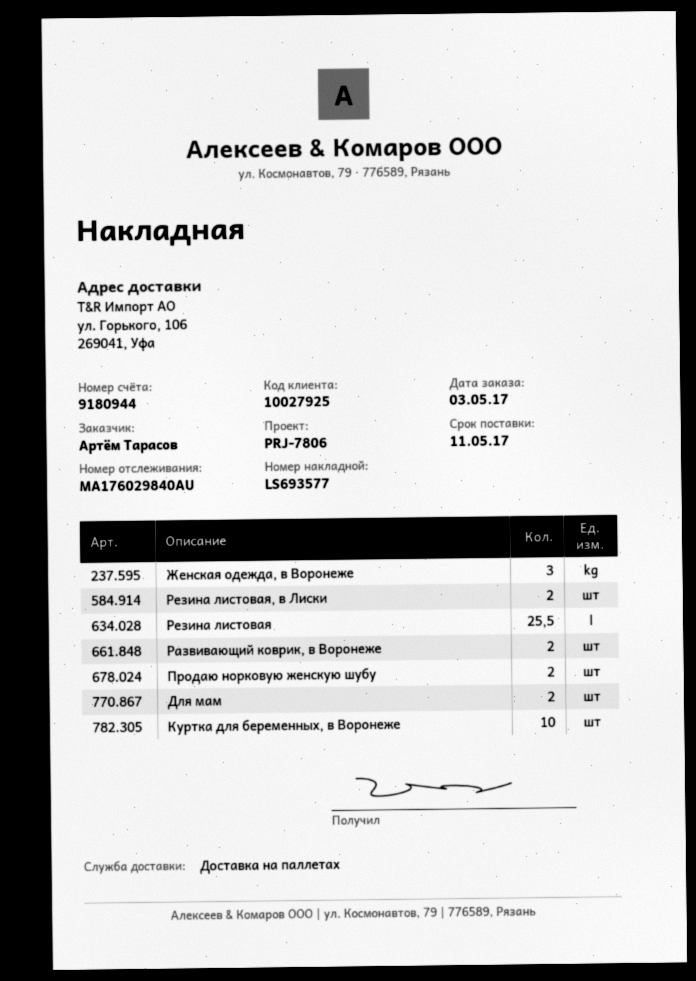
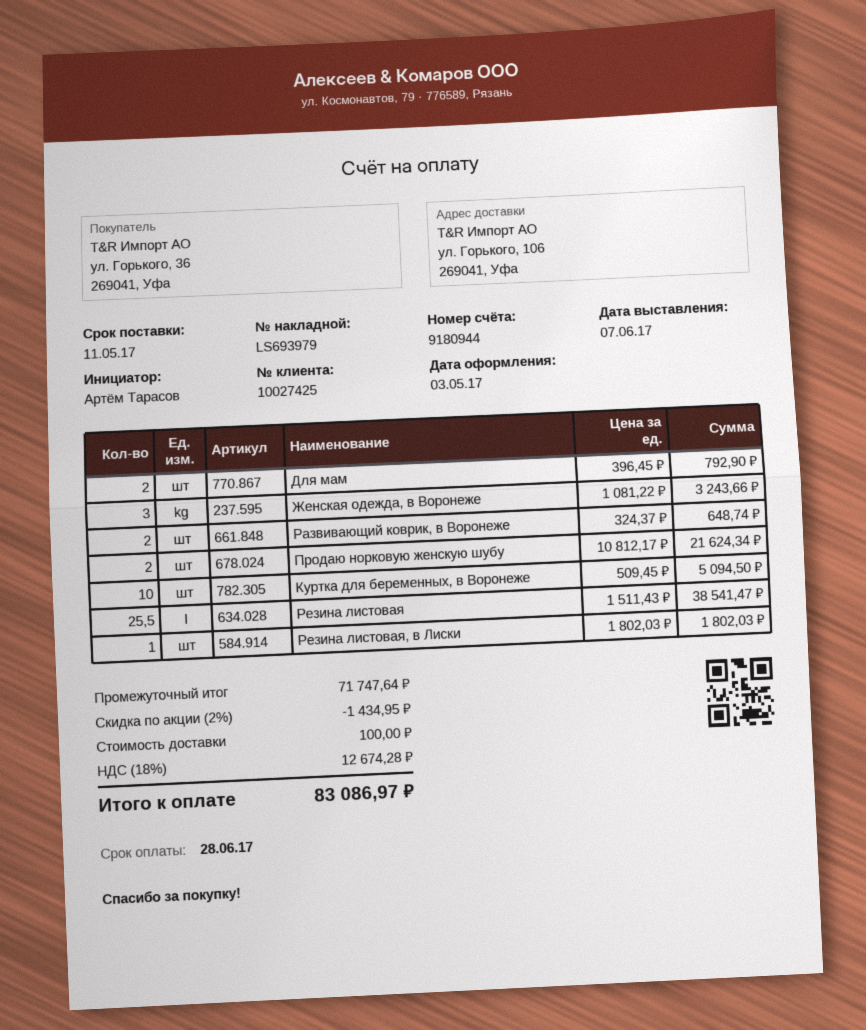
delivery note number: LS693577 -> LS693979
customer number: 10027925 -> 10027425
Резина листовая, в Лиски: 2 -> 1

